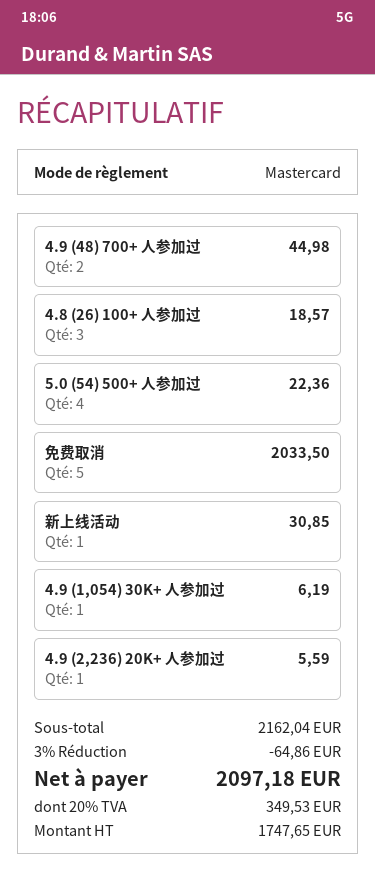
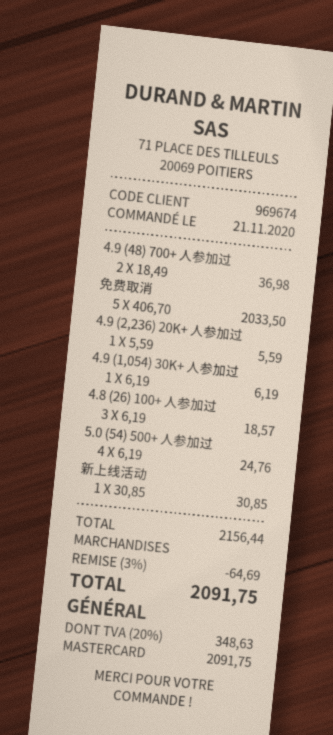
4.9 (48) 700+ 人参加过: 2 for 44.98 -> 2 for 36.98
5.0 (54) 500+ 人参加过: 4 for 22.36 -> 4 for 24.76
subtotal: 2162.04 -> 2156.44
discount: 3% = 64.86 -> 3% = 64.69
tax: 20% = 349.53 -> 20% = 348.63
total: 2097.18 -> 2091.75

